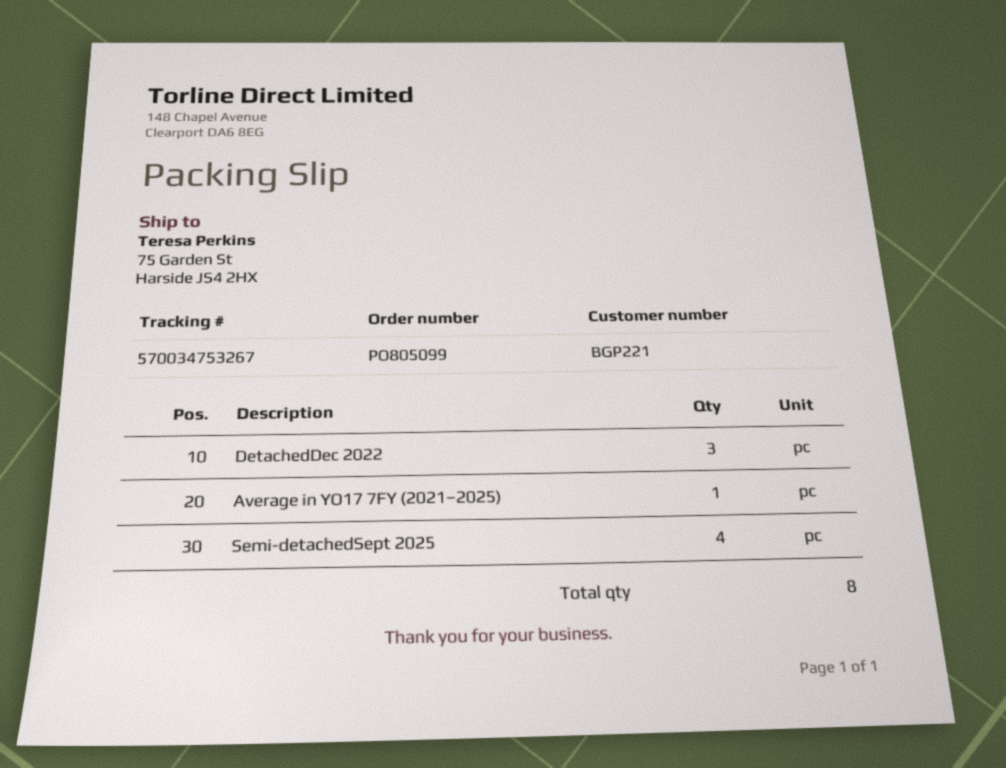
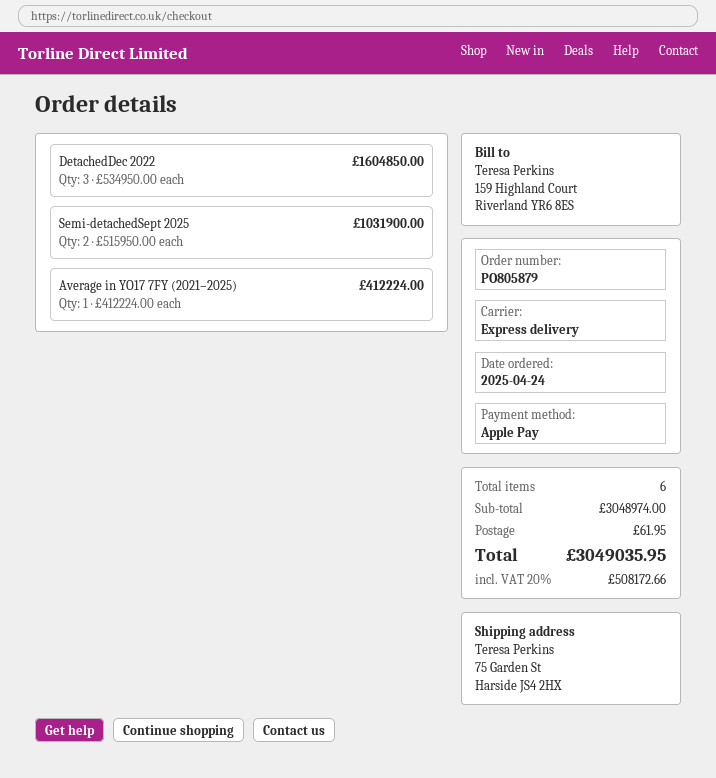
order number: PO805099 -> PO805879
Semi-detachedSept 2025: 4 -> 2
total quantity: 8 -> 6

